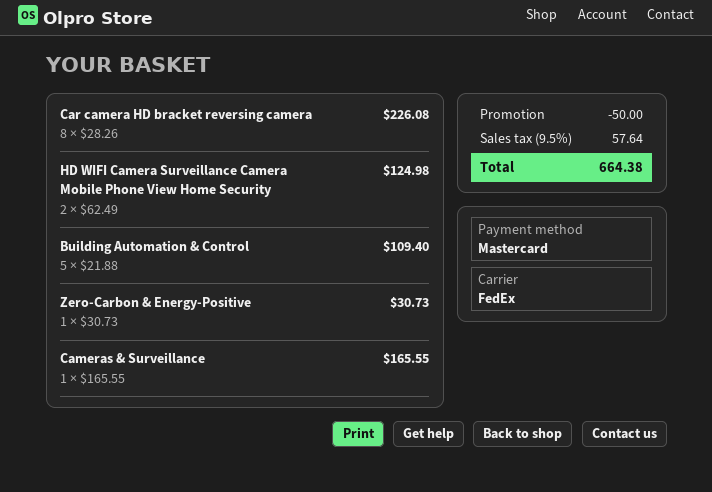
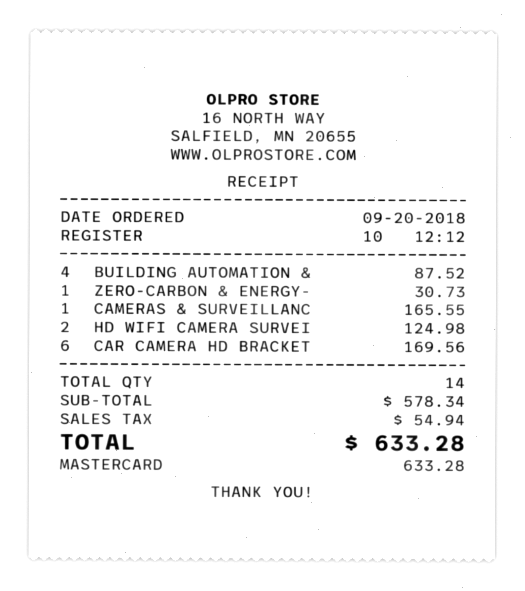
Car camera HD bracket reversing camera: 8 for 226.08 -> 6 for 169.56
Building Automation & Control: 5 for 109.40 -> 4 for 87.52
discount: 50.00 -> none
tax: 57.64 -> 54.94
total: 664.38 -> 633.28

